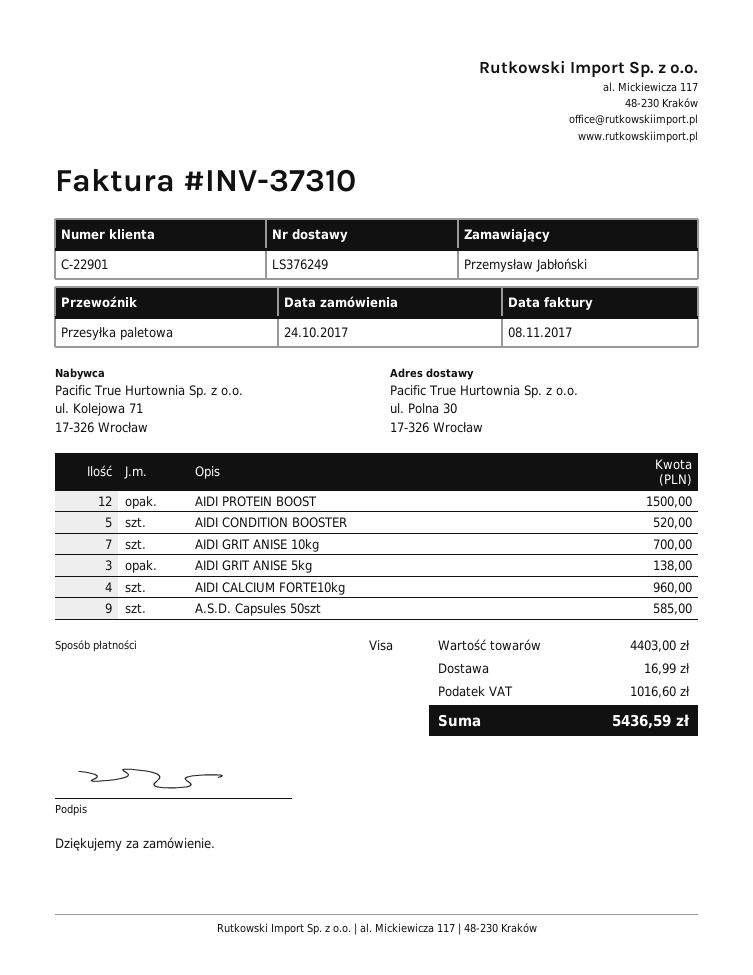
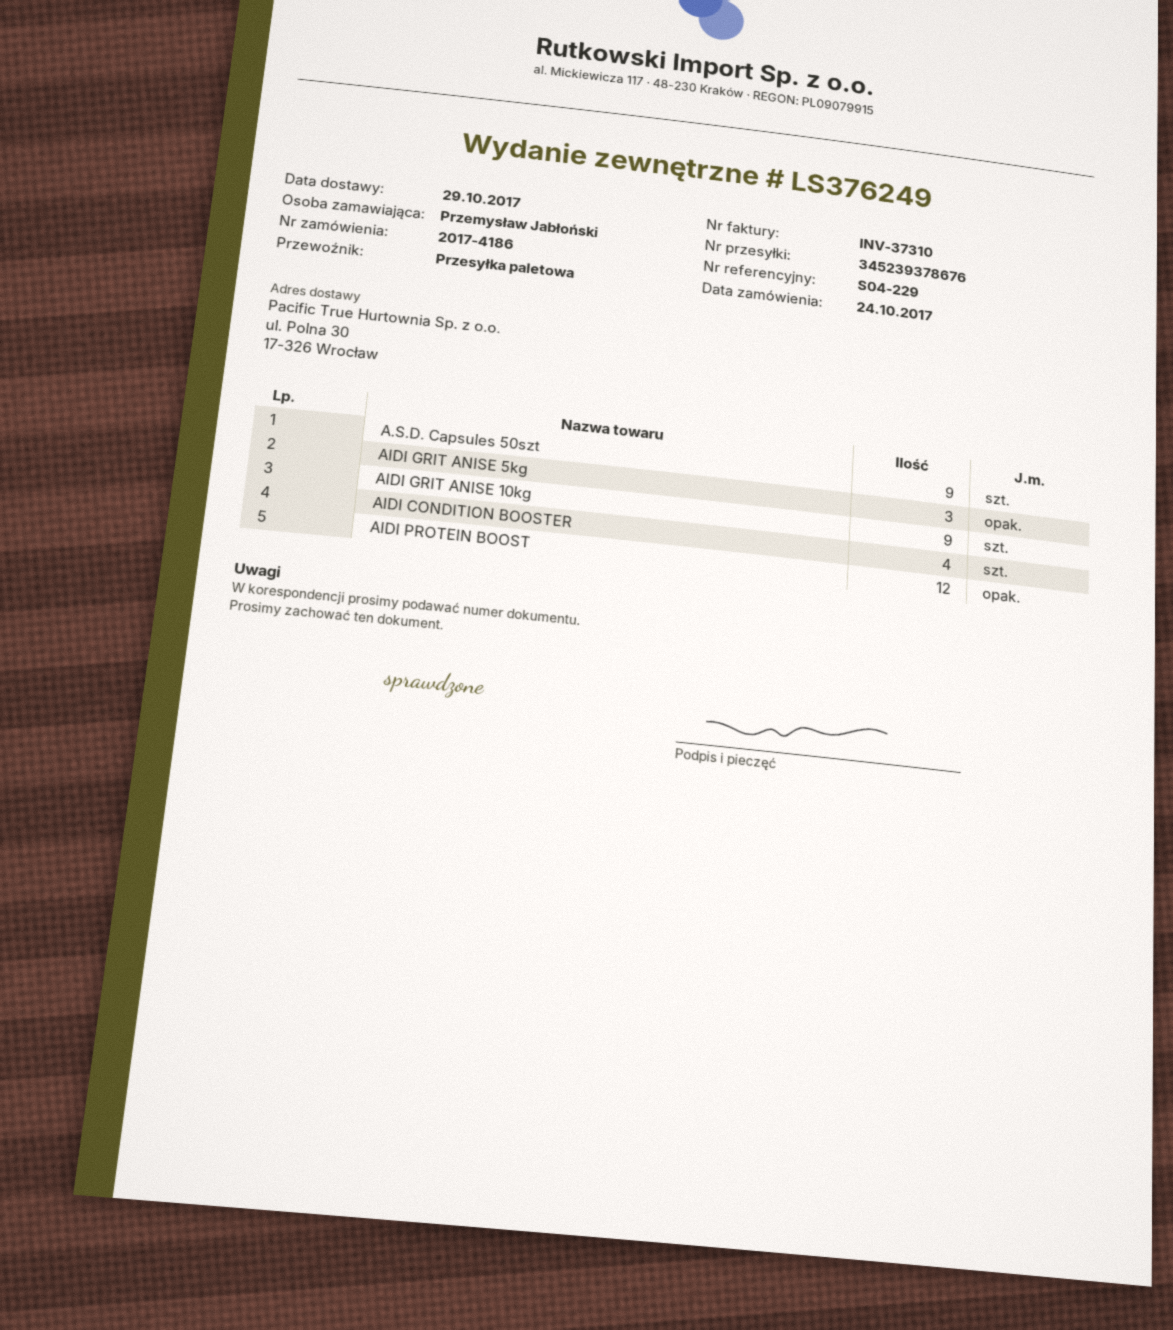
AIDI CONDITION BOOSTER: 5 -> 4
AIDI GRIT ANISE 10kg: 7 -> 9
AIDI CALCIUM FORTE10kg: 4 -> none

